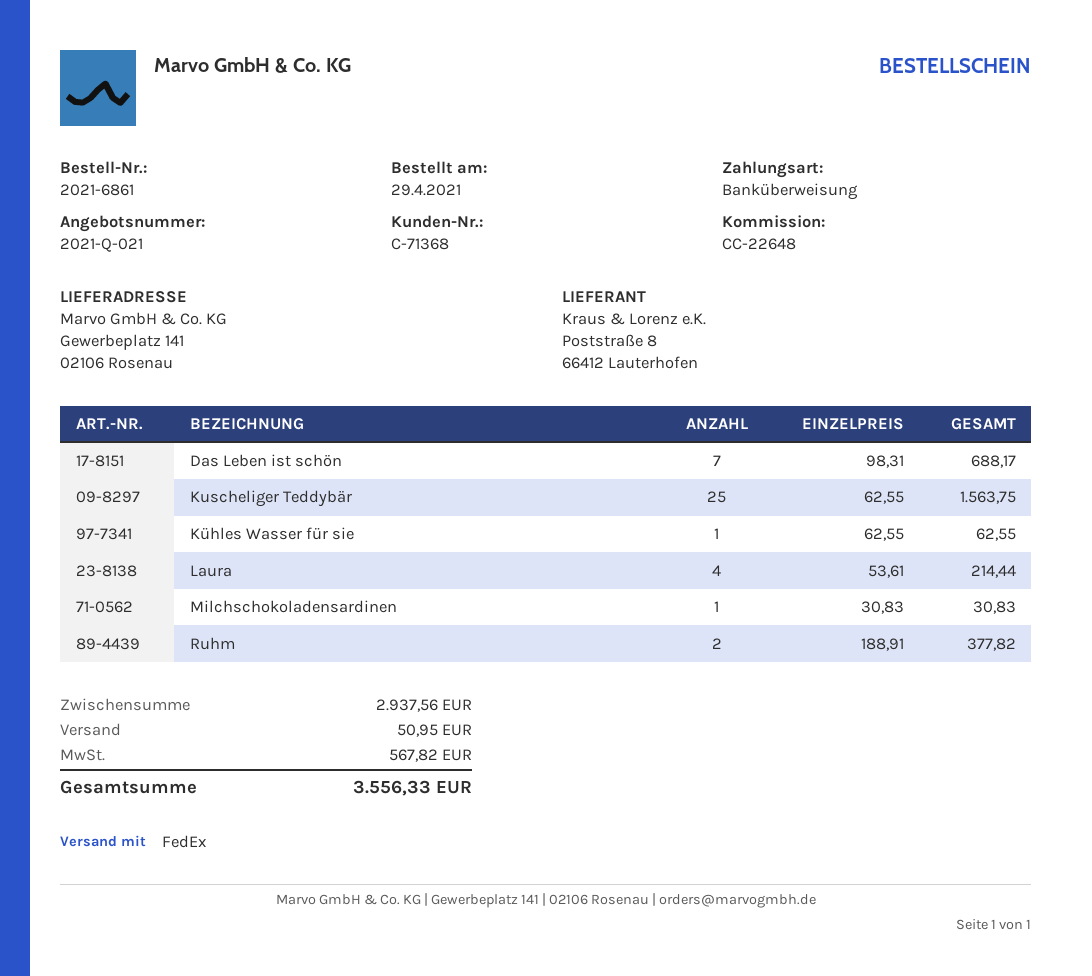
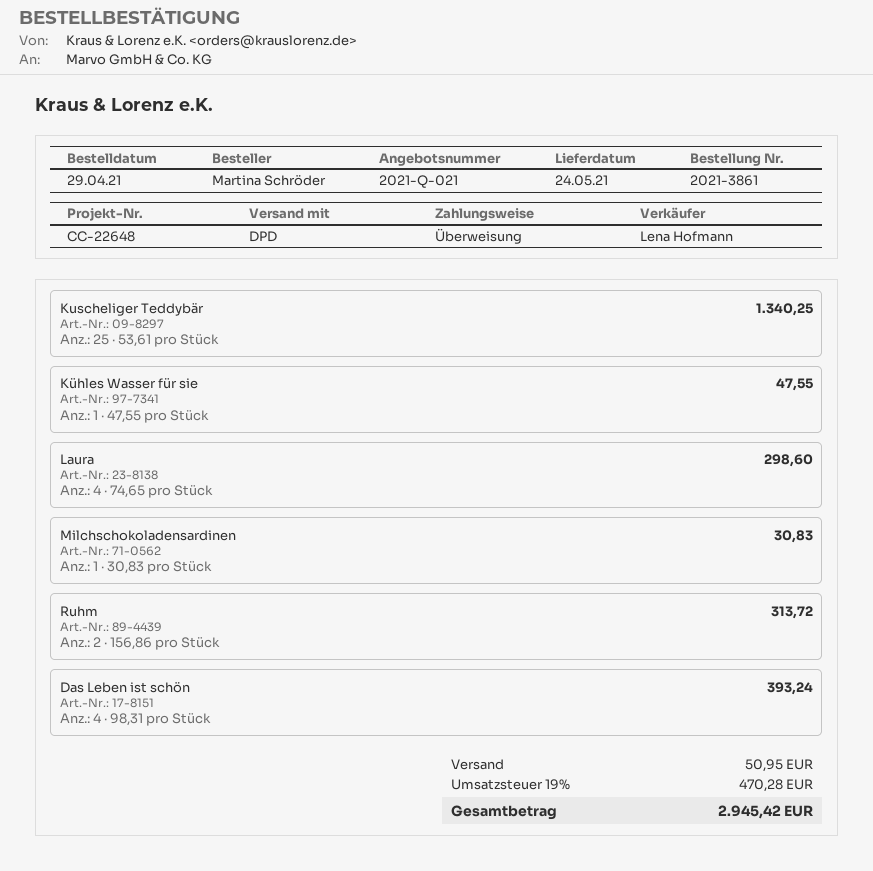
order number: 2021-6861 -> 2021-3861
shipping method: FedEx -> DPD
Das Leben ist schön: 7 x 98.31 = 688.17 -> 4 x 98.31 = 393.24
Kuscheliger Teddybär: 25 x 62.55 = 1563.75 -> 25 x 53.61 = 1340.25
Kühles Wasser für sie: 1 x 62.55 = 62.55 -> 1 x 47.55 = 47.55
Laura: 4 x 53.61 = 214.44 -> 4 x 74.65 = 298.60
Ruhm: 2 x 188.91 = 377.82 -> 2 x 156.86 = 313.72
tax: 567.82 -> 470.28
total: 3556.33 -> 2945.42

